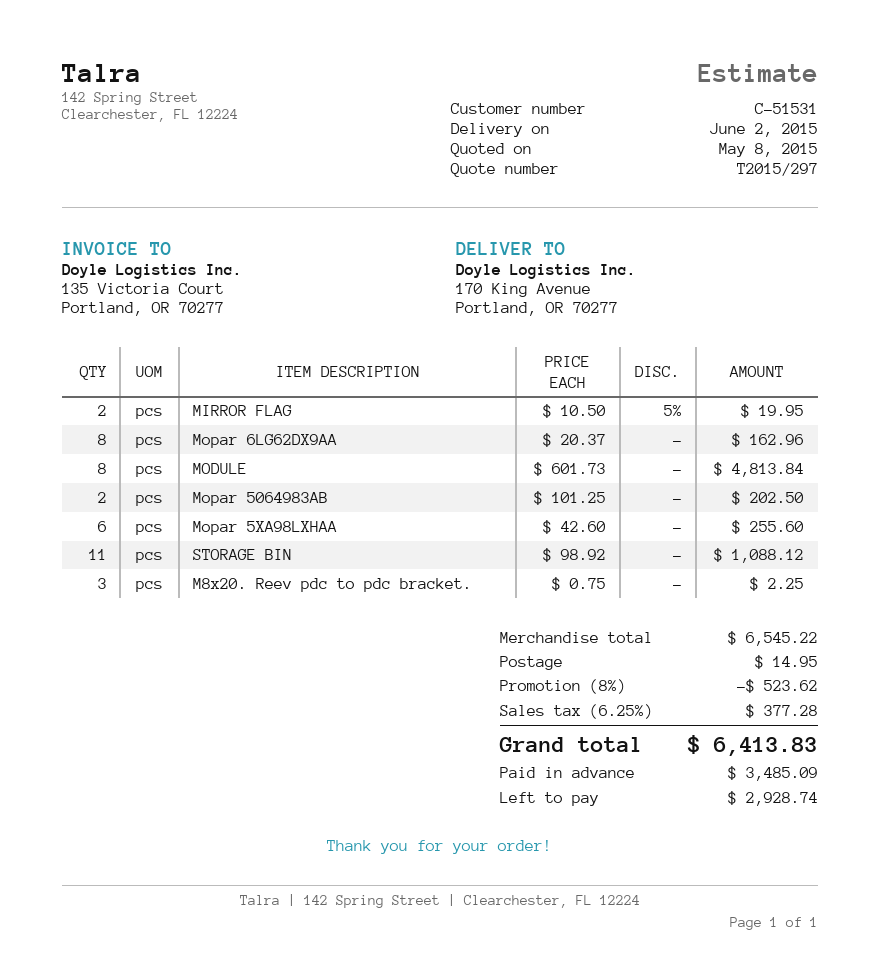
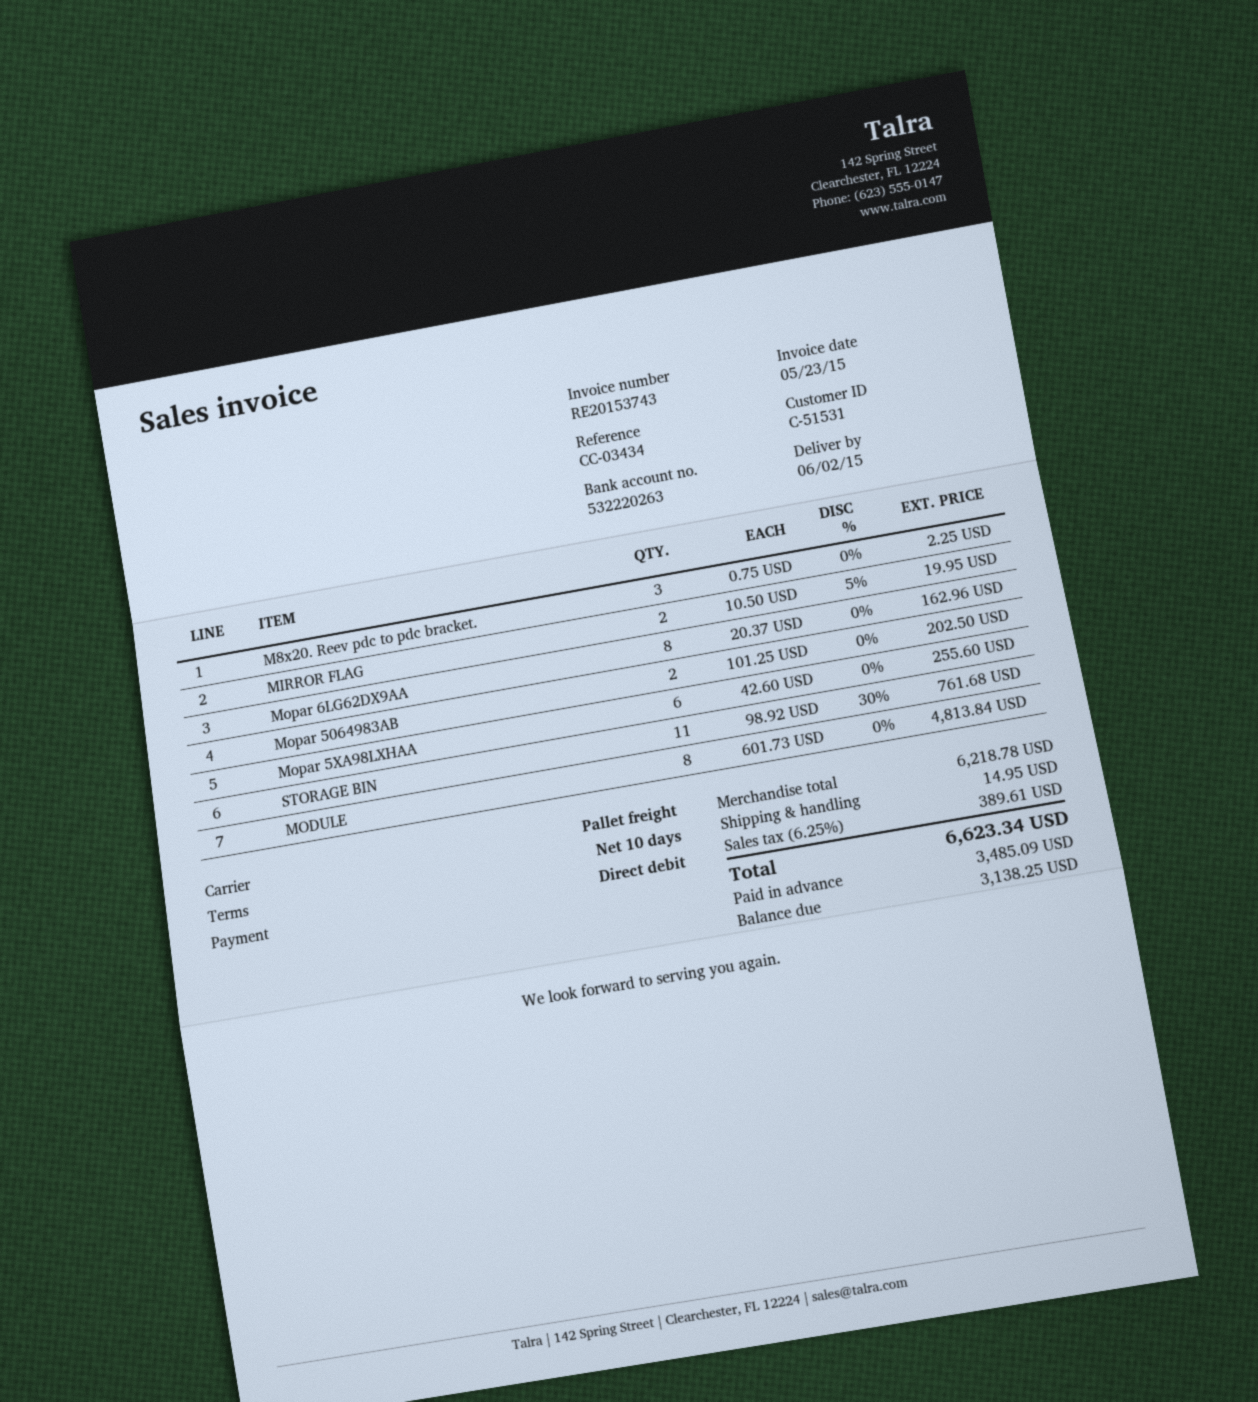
STORAGE BIN: 11 x 98.92 = 1088.12 -> 11 x 98.92 - 30% = 761.68
subtotal: 6545.22 -> 6218.78
discount: 8% = 523.62 -> none
tax: 6.25% = 377.28 -> 6.25% = 389.61
total: 6413.83 -> 6623.34
balance: 2928.74 -> 3138.25

